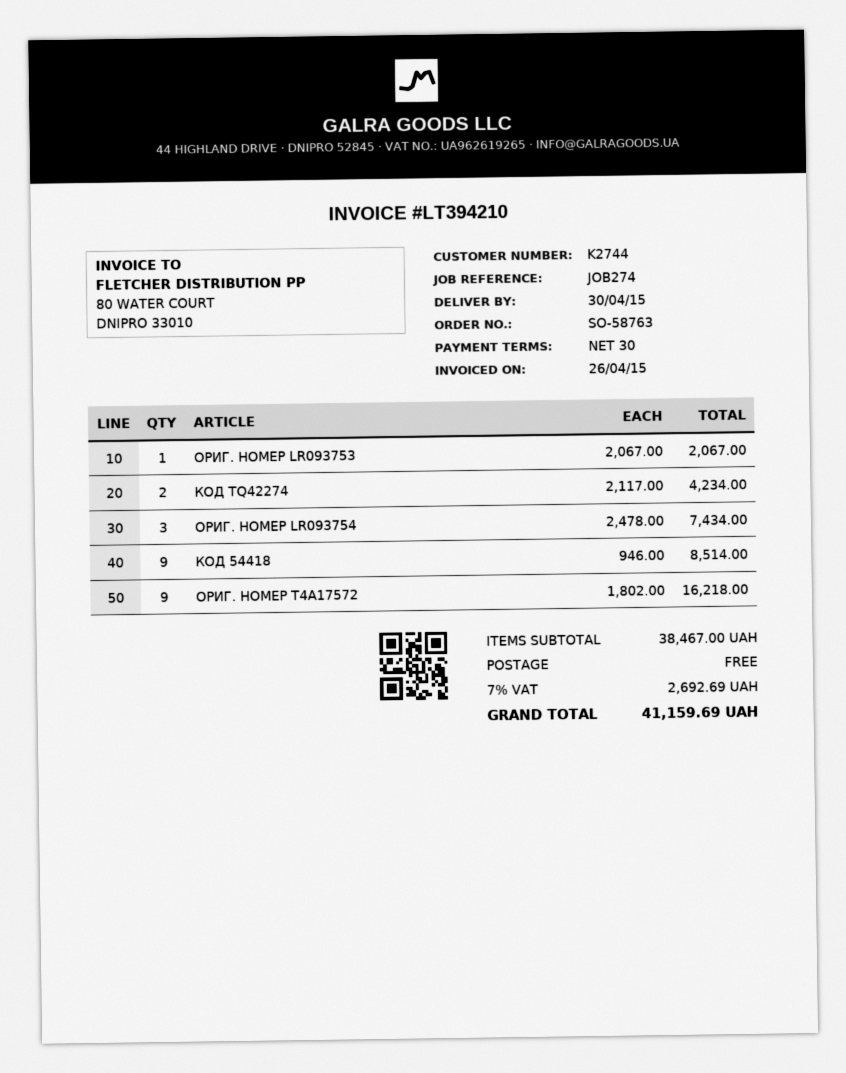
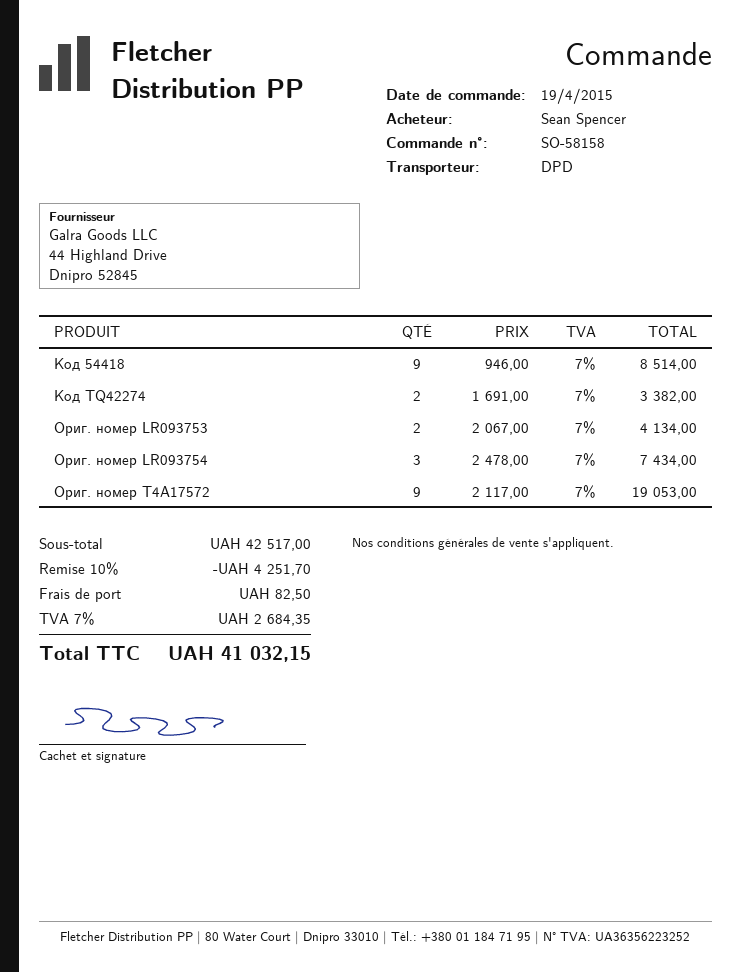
order number: SO-58763 -> SO-58158
ОРИГ. НОМЕР LR093753: 1 x 2067.00 = 2067.00 -> 2 x 2067.00 = 4134.00
КОД TQ42274: 2 x 2117.00 = 4234.00 -> 2 x 1691.00 = 3382.00
ОРИГ. НОМЕР T4A17572: 9 x 1802.00 = 16218.00 -> 9 x 2117.00 = 19053.00
subtotal: 38467.00 -> 42517.00
discount: none -> 10% = 4251.70
shipping: 0.00 -> 82.50
tax: 7% = 2692.69 -> 7% = 2684.35
total: 41159.69 -> 41032.15

